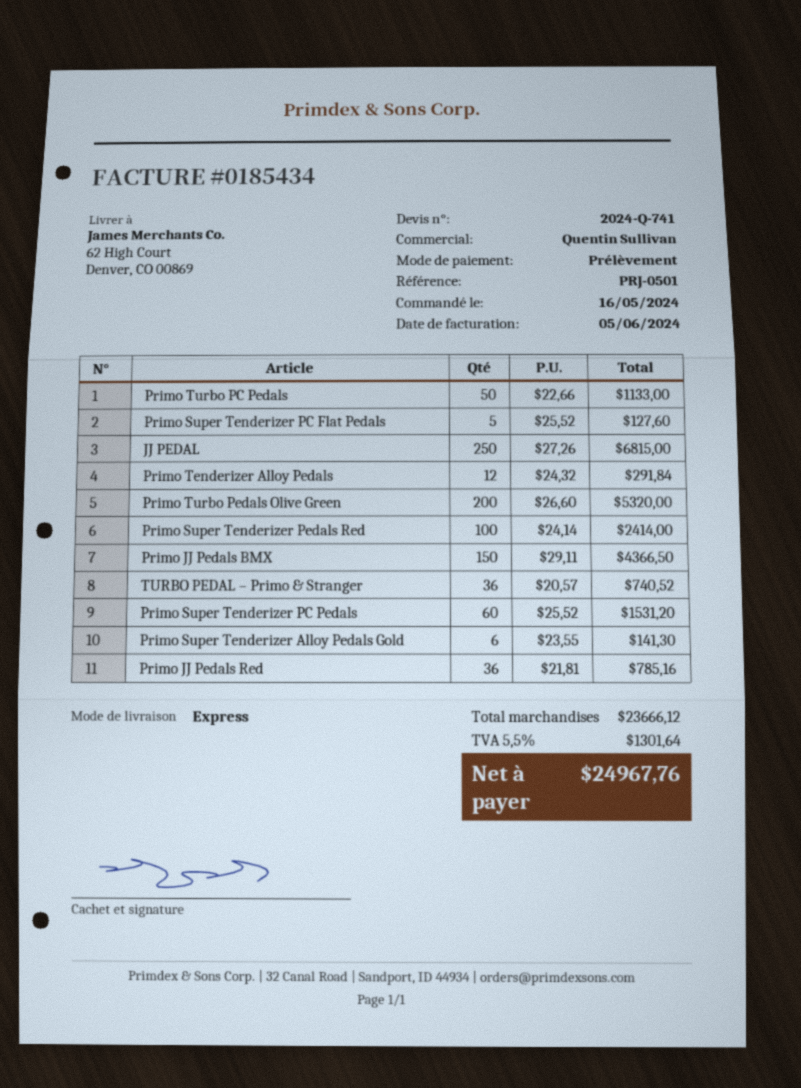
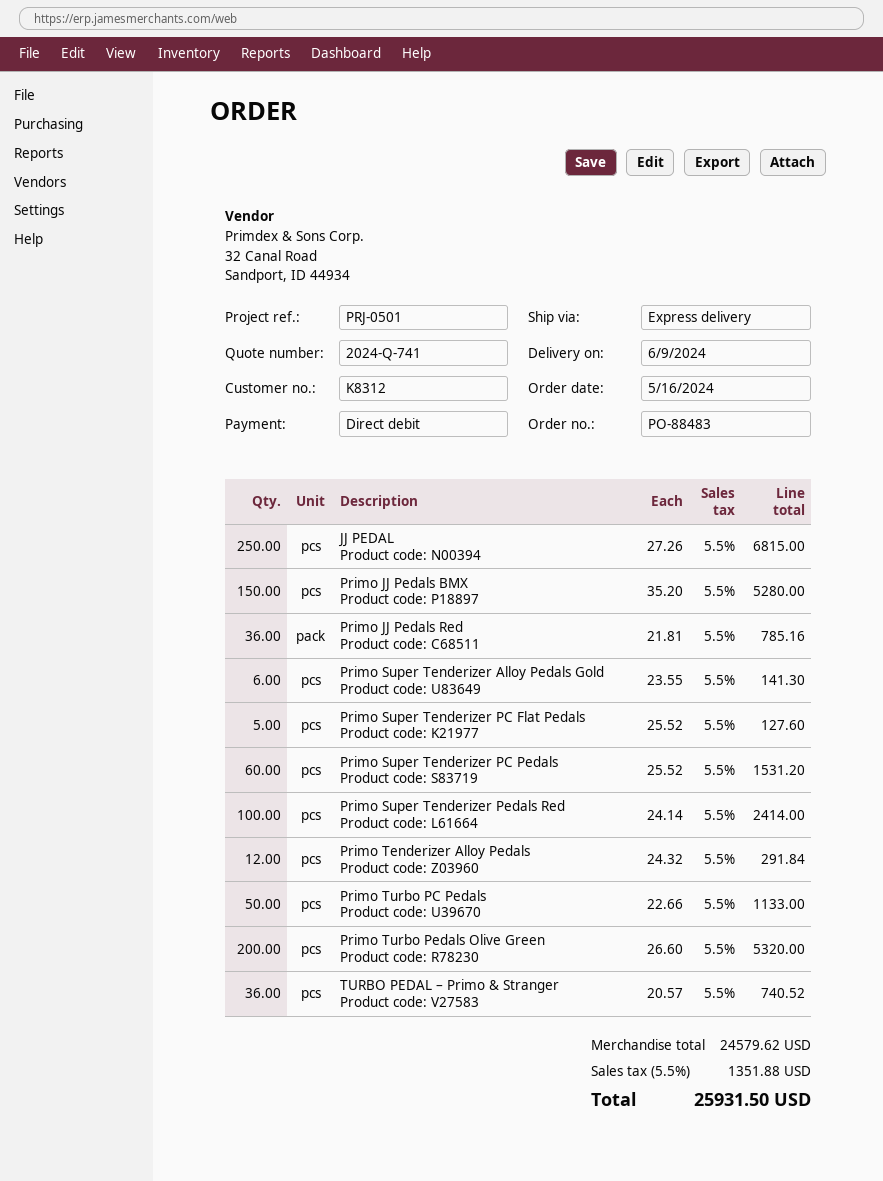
Primo JJ Pedals BMX: 150 x 29.11 = 4366.50 -> 150 x 35.20 = 5280.00
subtotal: 23666.12 -> 24579.62
tax: 5.5% = 1301.64 -> 5.5% = 1351.88
total: 24967.76 -> 25931.50

